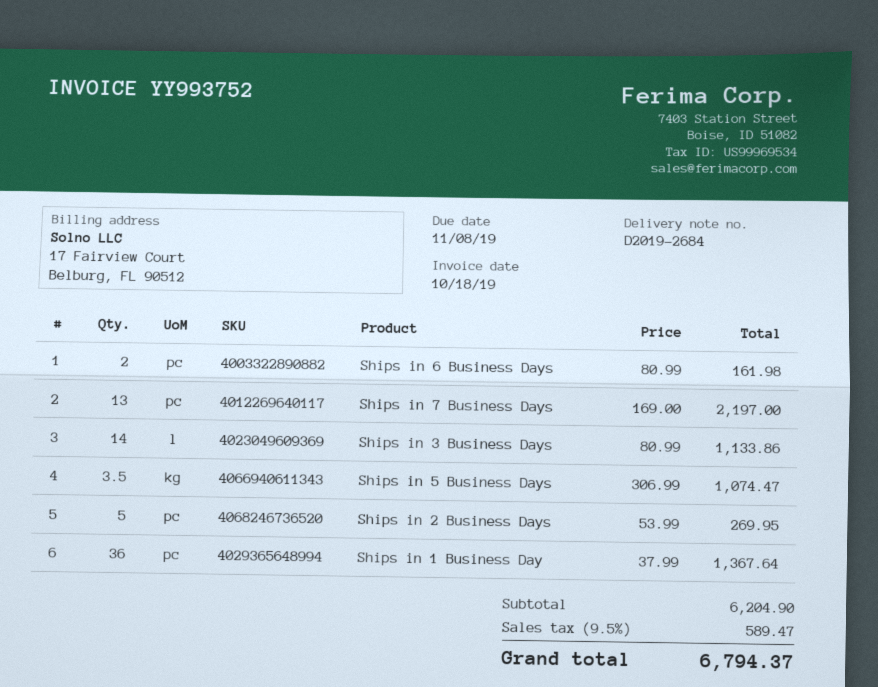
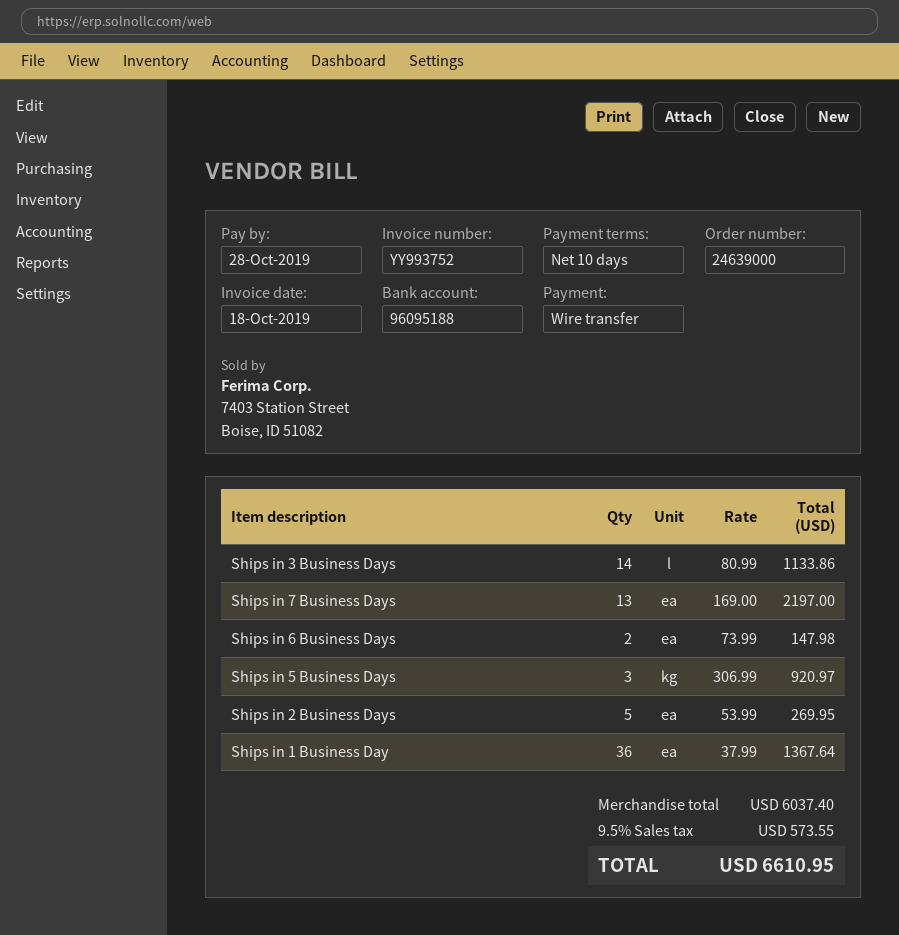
due date: 2019-11-08 -> 2019-10-28
Ships in 6 Business Days: 2 x 80.99 = 161.98 -> 2 x 73.99 = 147.98
Ships in 5 Business Days: 3.5 x 306.99 = 1074.47 -> 3 x 306.99 = 920.97
subtotal: 6204.90 -> 6037.40
tax: 9.5% = 589.47 -> 9.5% = 573.55
total: 6794.37 -> 6610.95

